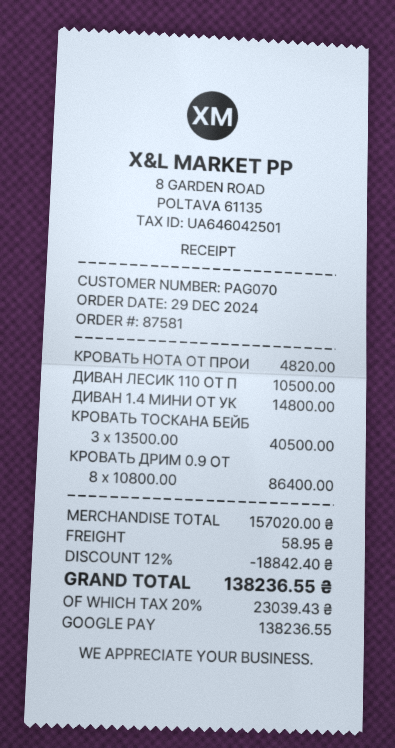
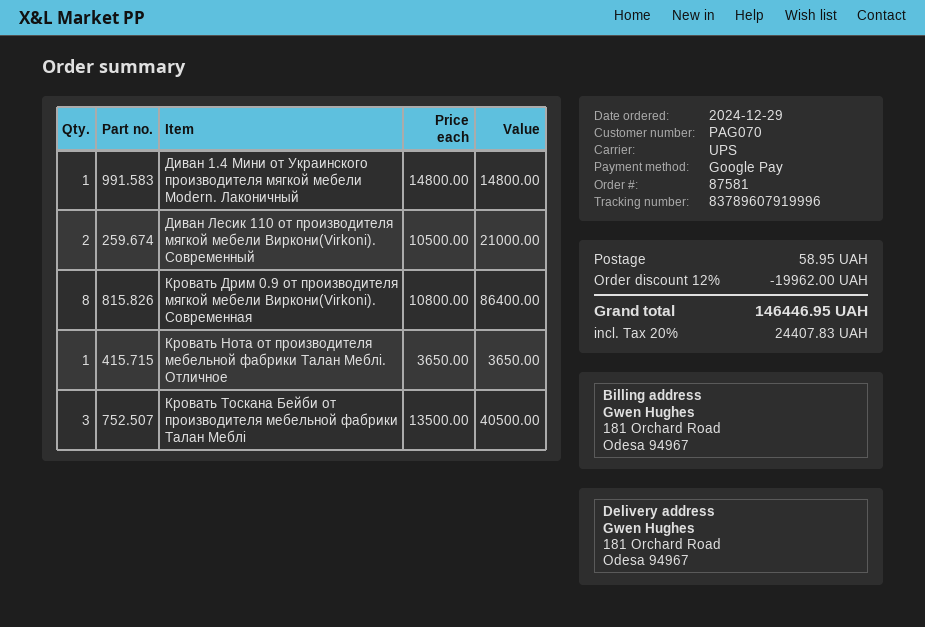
КРОВАТЬ НОТА ОТ ПРОИ: 1 x 4820.00 = 4820.00 -> 1 x 3650.00 = 3650.00
ДИВАН ЛЕСИК 110 ОТ П: 1 x 10500.00 = 10500.00 -> 2 x 10500.00 = 21000.00
discount: 12% = 18842.40 -> 12% = 19962.00
tax: 20% = 23039.43 -> 20% = 24407.83
total: 138236.55 -> 146446.95

